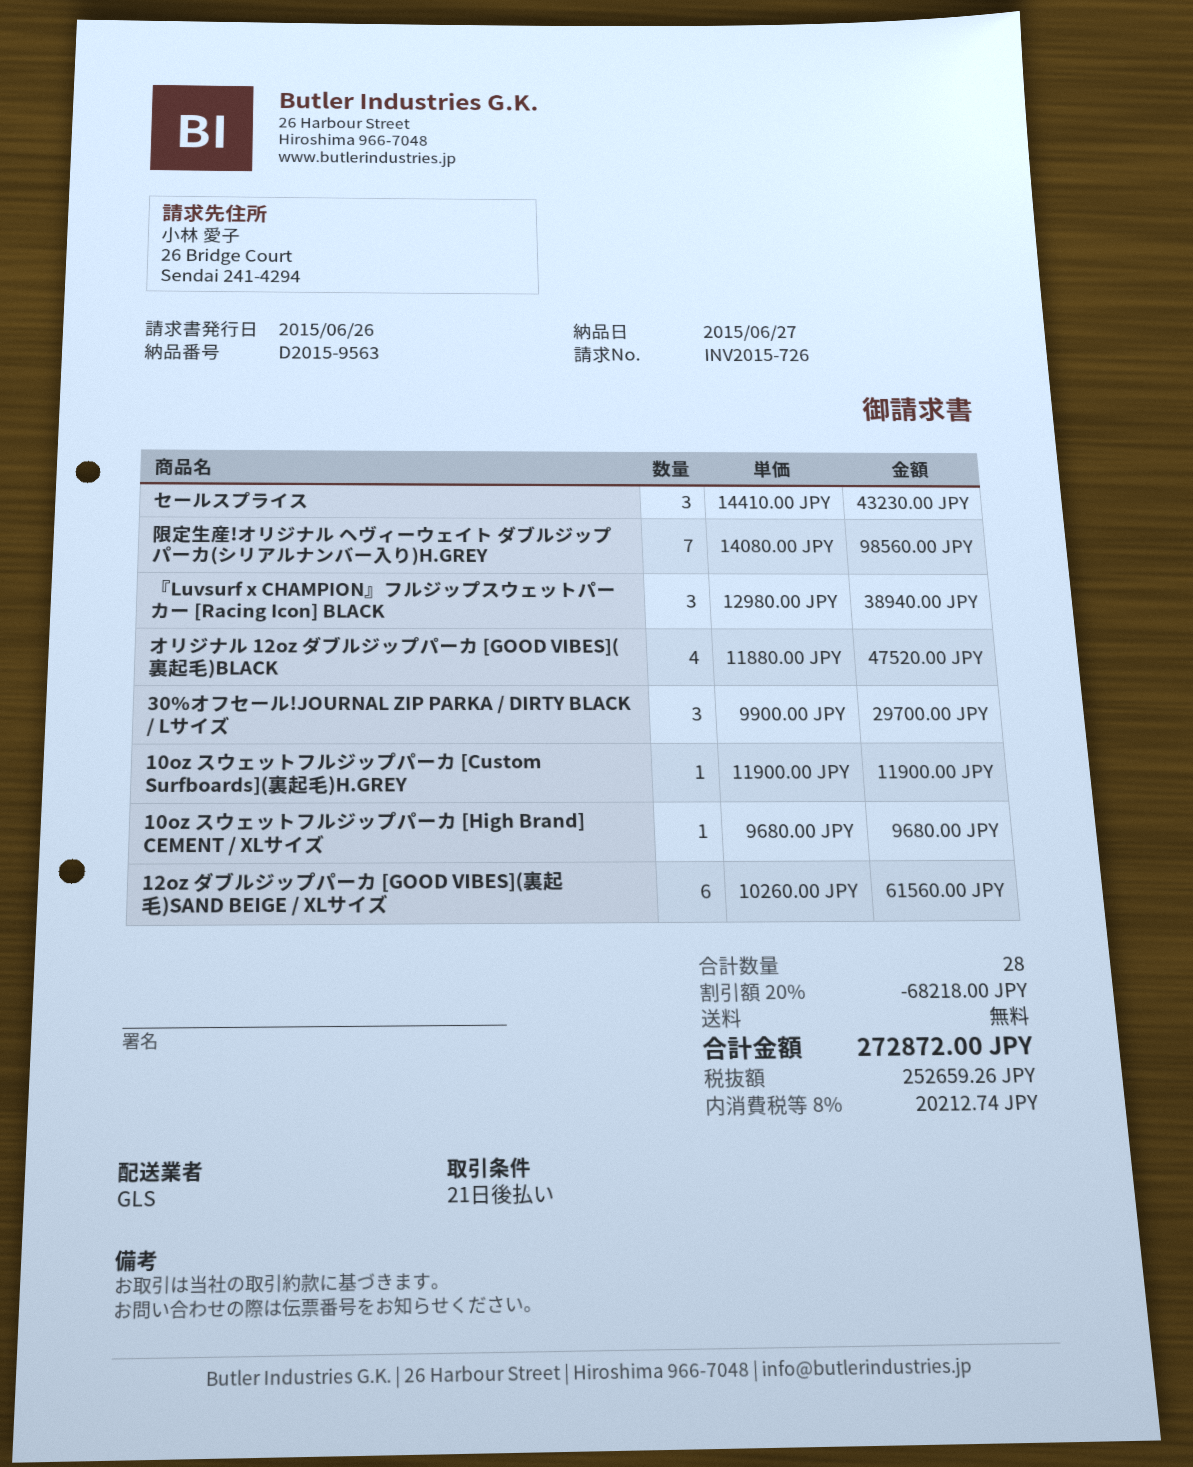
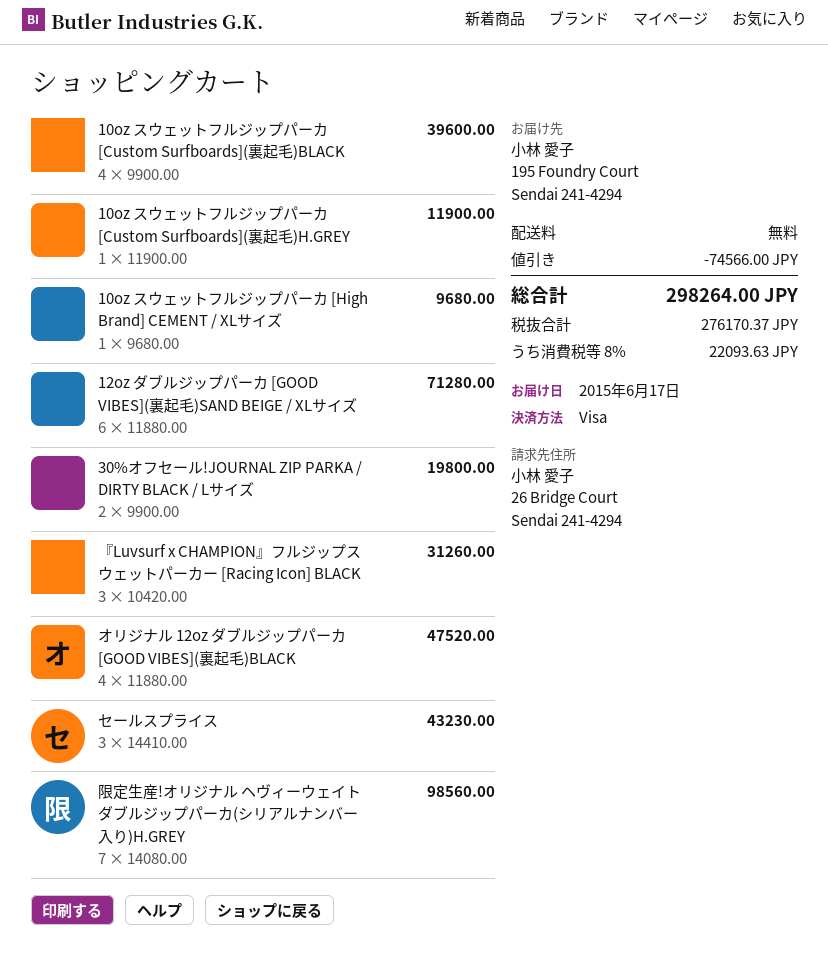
delivery date: 2015-06-27 -> 2015-06-17
『Luvsurf x CHAMPION』フルジップスウェットパーカー [Racing Icon] BLACK: 3 x 12980.00 = 38940.00 -> 3 x 10420.00 = 31260.00
30%オフセール!JOURNAL ZIP PARKA / DIRTY BLACK / Lサイズ: 3 x 9900.00 = 29700.00 -> 2 x 9900.00 = 19800.00
12oz ダブルジップパーカ [GOOD VIBES](裏起毛)SAND BEIGE / XLサイズ: 6 x 10260.00 = 61560.00 -> 6 x 11880.00 = 71280.00
10oz スウェットフルジップパーカ [Custom Surfboards](裏起毛)BLACK: none -> 4 x 9900.00 = 39600.00
discount: 68218.00 -> 74566.00
net: 252659.26 -> 276170.37
tax: 8% = 20212.74 -> 8% = 22093.63
total: 272872.00 -> 298264.00

